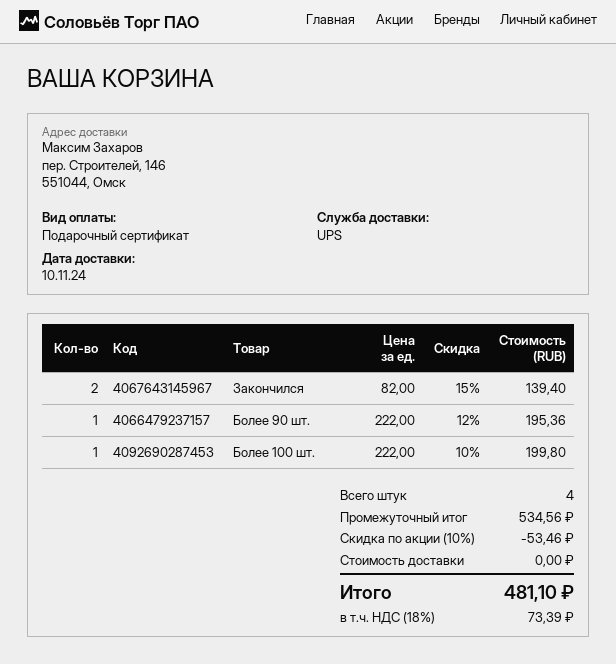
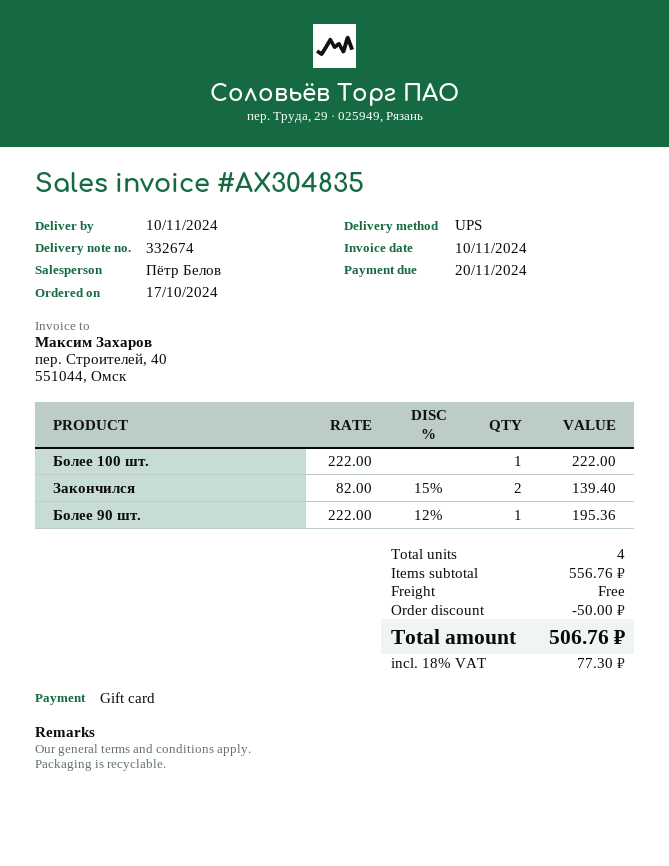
Более 100 шт.: 1 x 222.00 - 10% = 199.80 -> 1 x 222.00 = 222.00
subtotal: 534.56 -> 556.76
discount: 53.46 -> 50.00
tax: 18% = 73.39 -> 18% = 77.30
total: 481.10 -> 506.76

